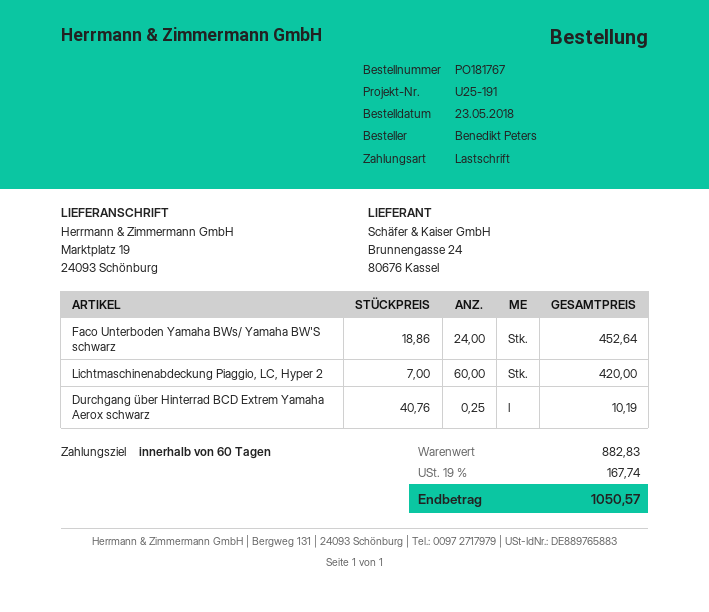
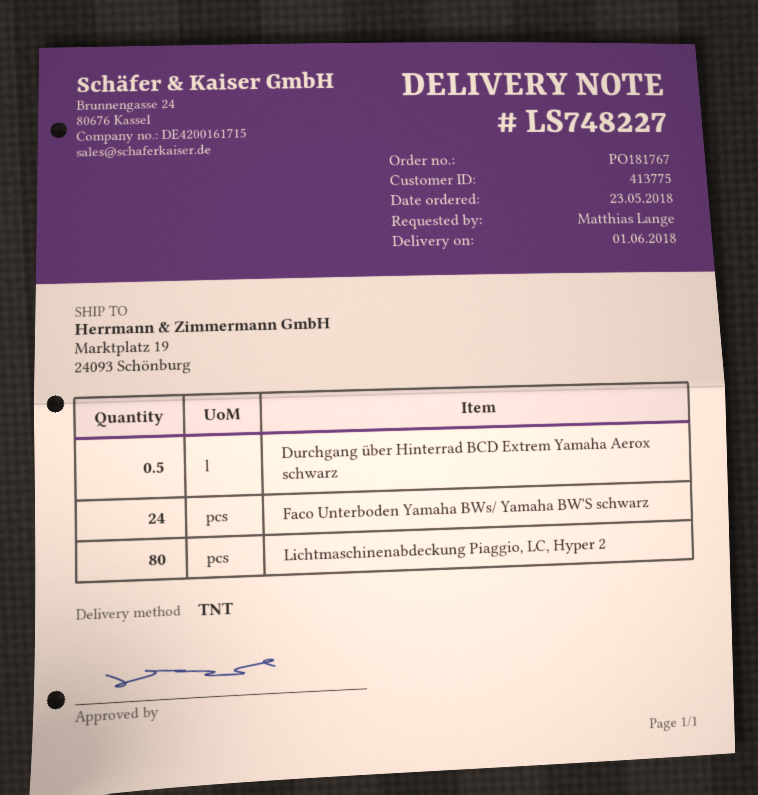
ordered by: Benedikt Peters -> Matthias Lange
Lichtmaschinenabdeckung Piaggio, LC, Hyper 2: 60 -> 80
Durchgang über Hinterrad BCD Extrem Yamaha Aerox schwarz: 0.25 -> 0.5

